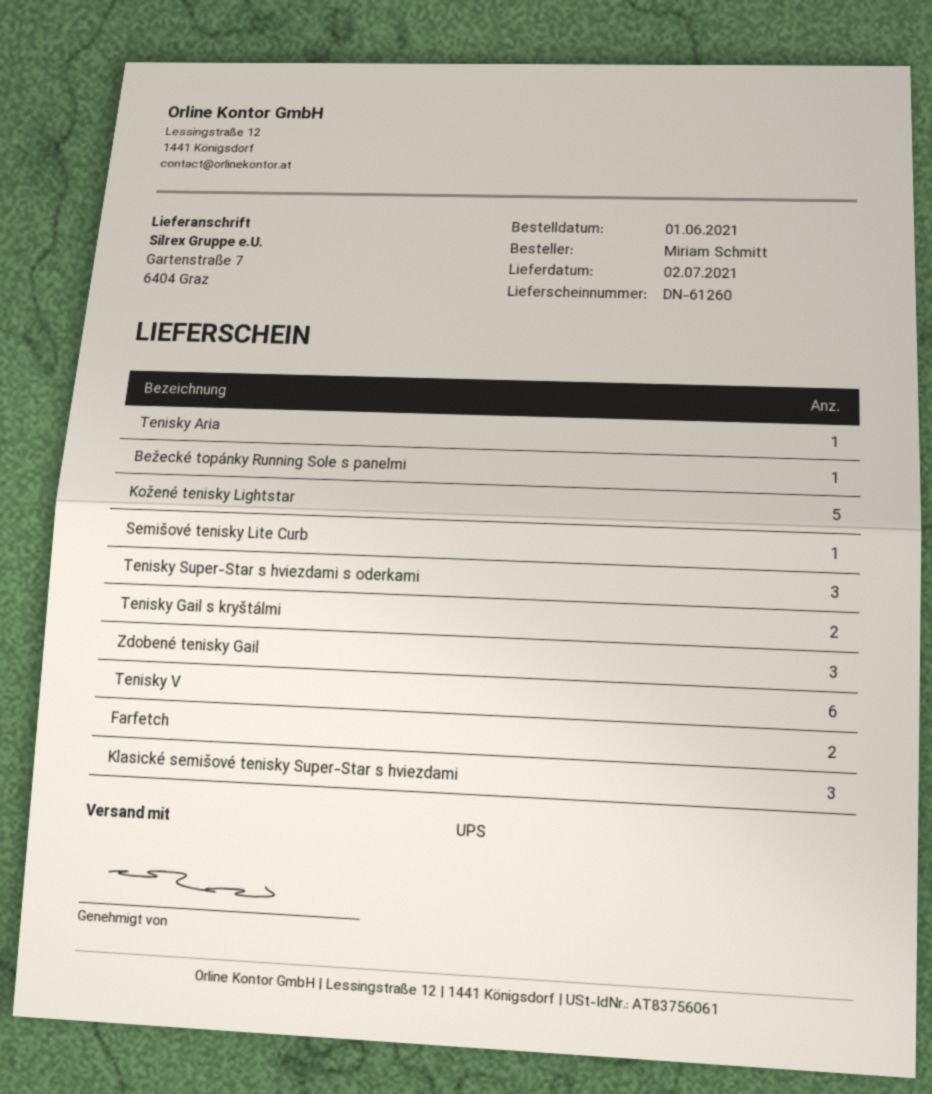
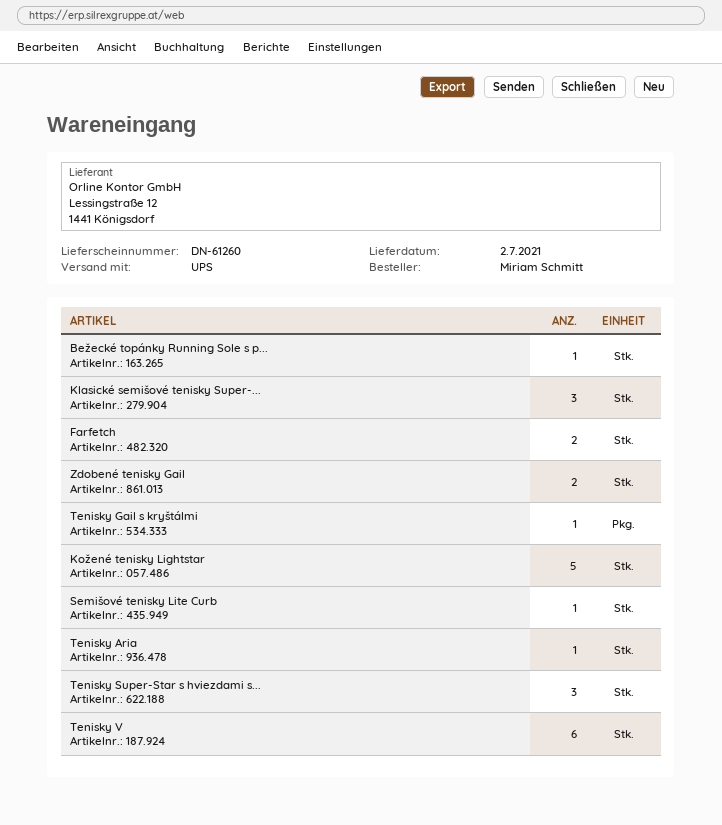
Tenisky Gail s kryštálmi: 2 -> 1
Zdobené tenisky Gail: 3 -> 2

